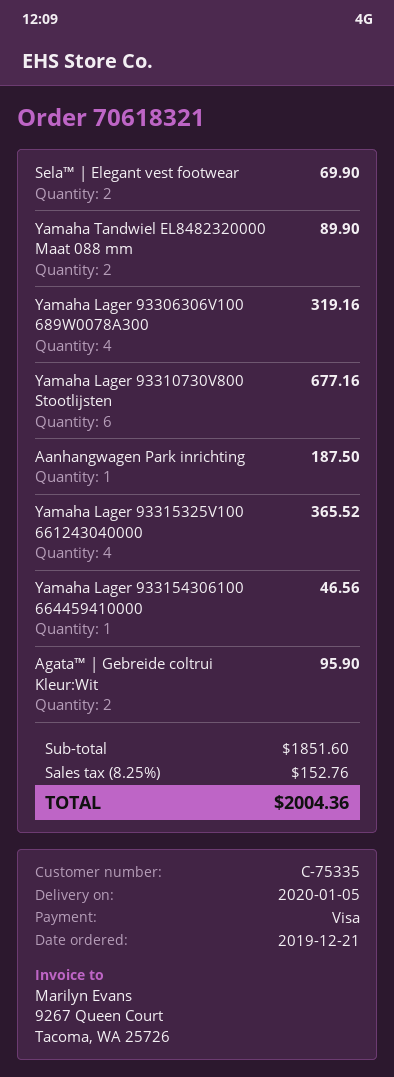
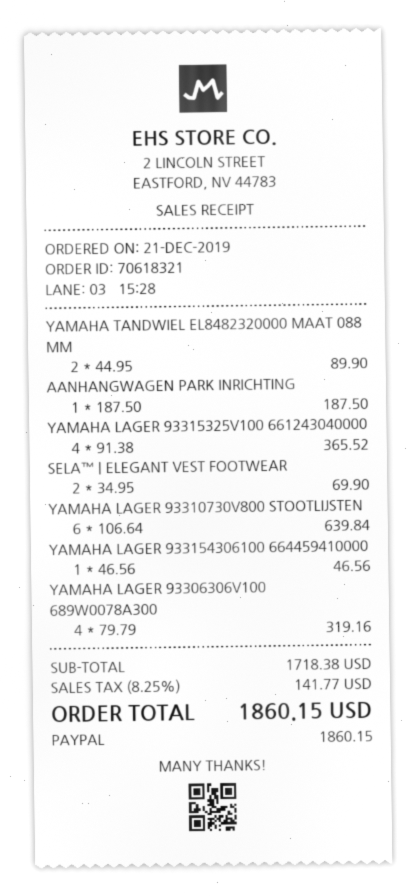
payment method: Visa -> PayPal
Yamaha Lager 93310730V800 Stootlijsten: 6 for 677.16 -> 6 for 639.84
Agata™ | Gebreide coltrui Kleur:Wit: 2 for 95.90 -> none
subtotal: 1851.60 -> 1718.38
tax: 8.25% = 152.76 -> 8.25% = 141.77
total: 2004.36 -> 1860.15

